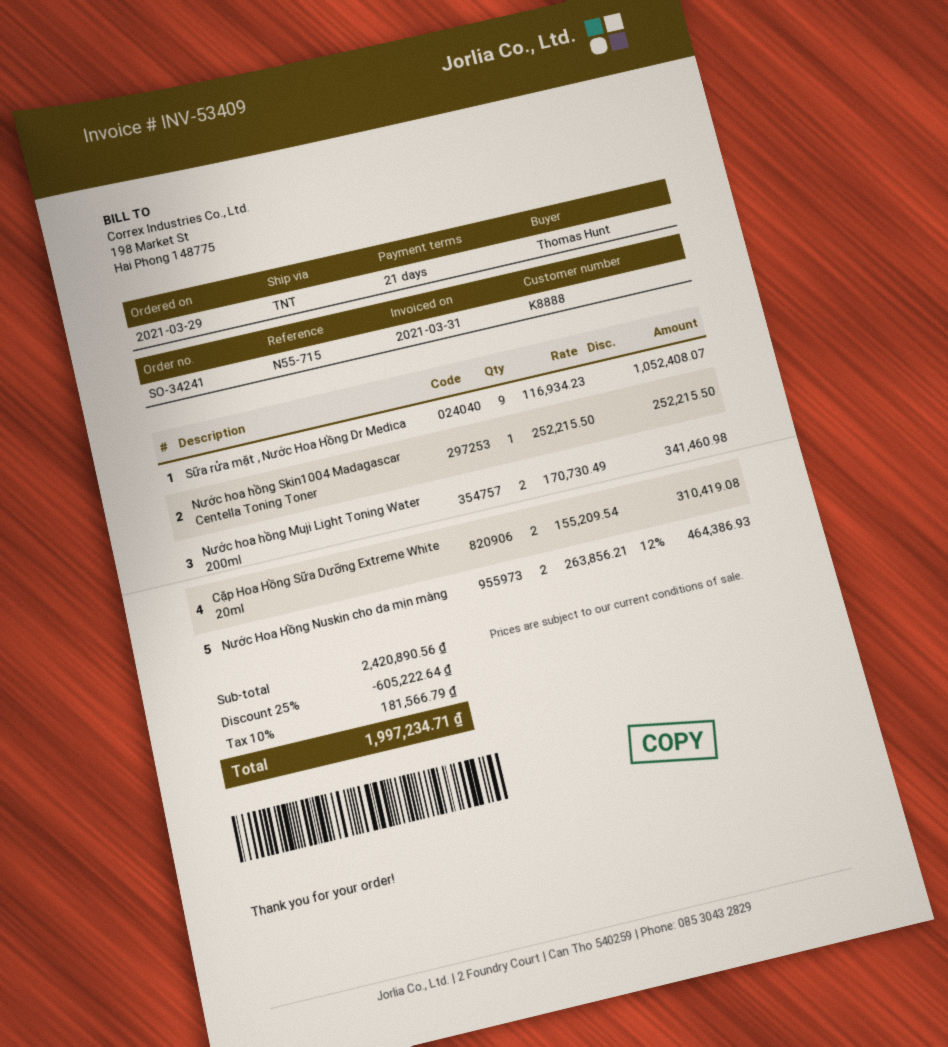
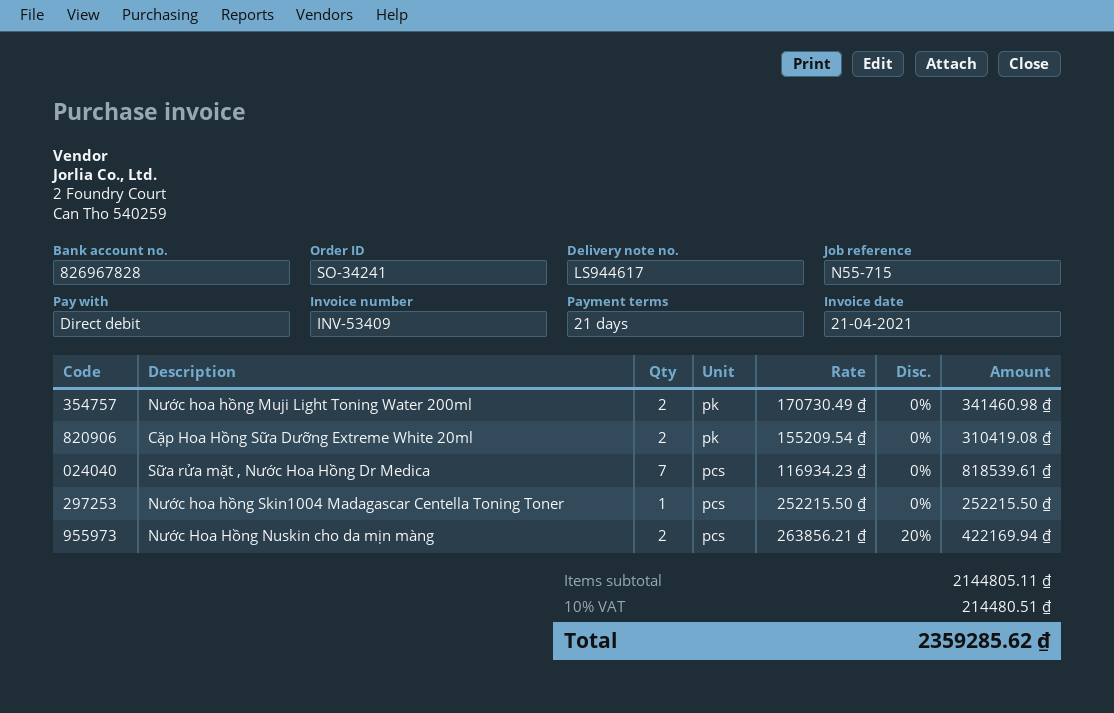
invoice date: 2021-03-31 -> 2021-04-21
Sữa rửa mặt , Nước Hoa Hồng Dr Medica: 9 x 116934.23 = 1052408.07 -> 7 x 116934.23 = 818539.61
Nước Hoa Hồng Nuskin cho da mịn màng: 2 x 263856.21 - 12% = 464386.93 -> 2 x 263856.21 - 20% = 422169.94
subtotal: 2420890.56 -> 2144805.11
discount: 25% = 605222.64 -> none
tax: 10% = 181566.79 -> 10% = 214480.51
total: 1997234.71 -> 2359285.62

